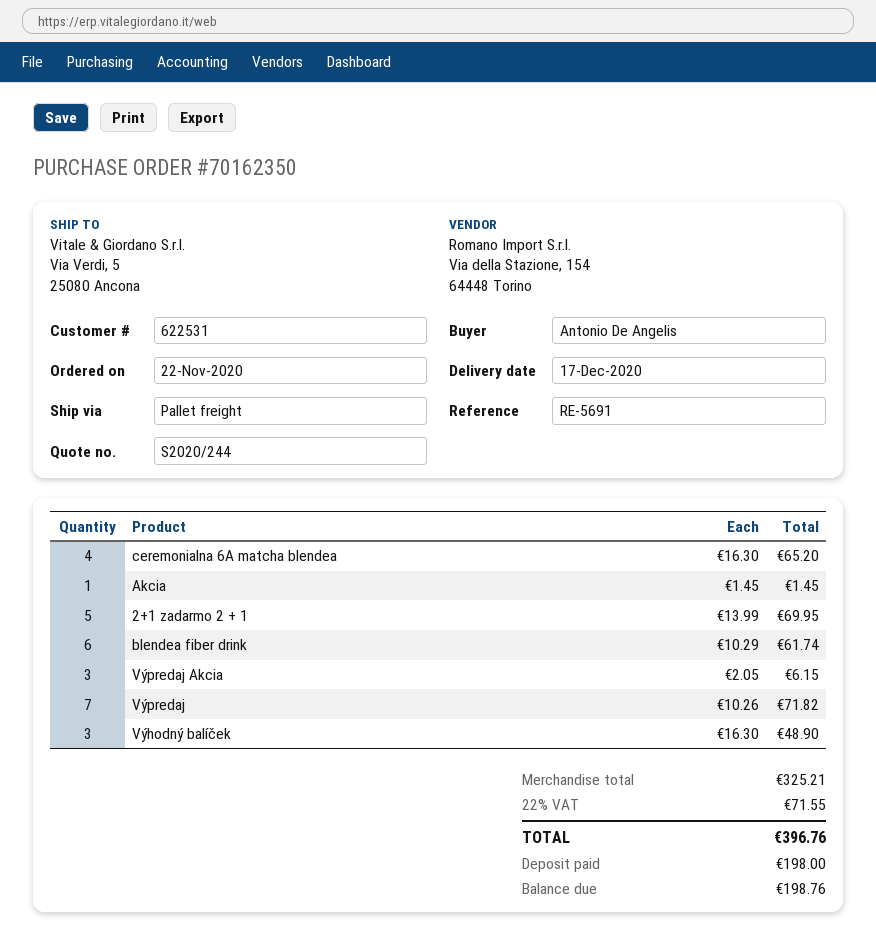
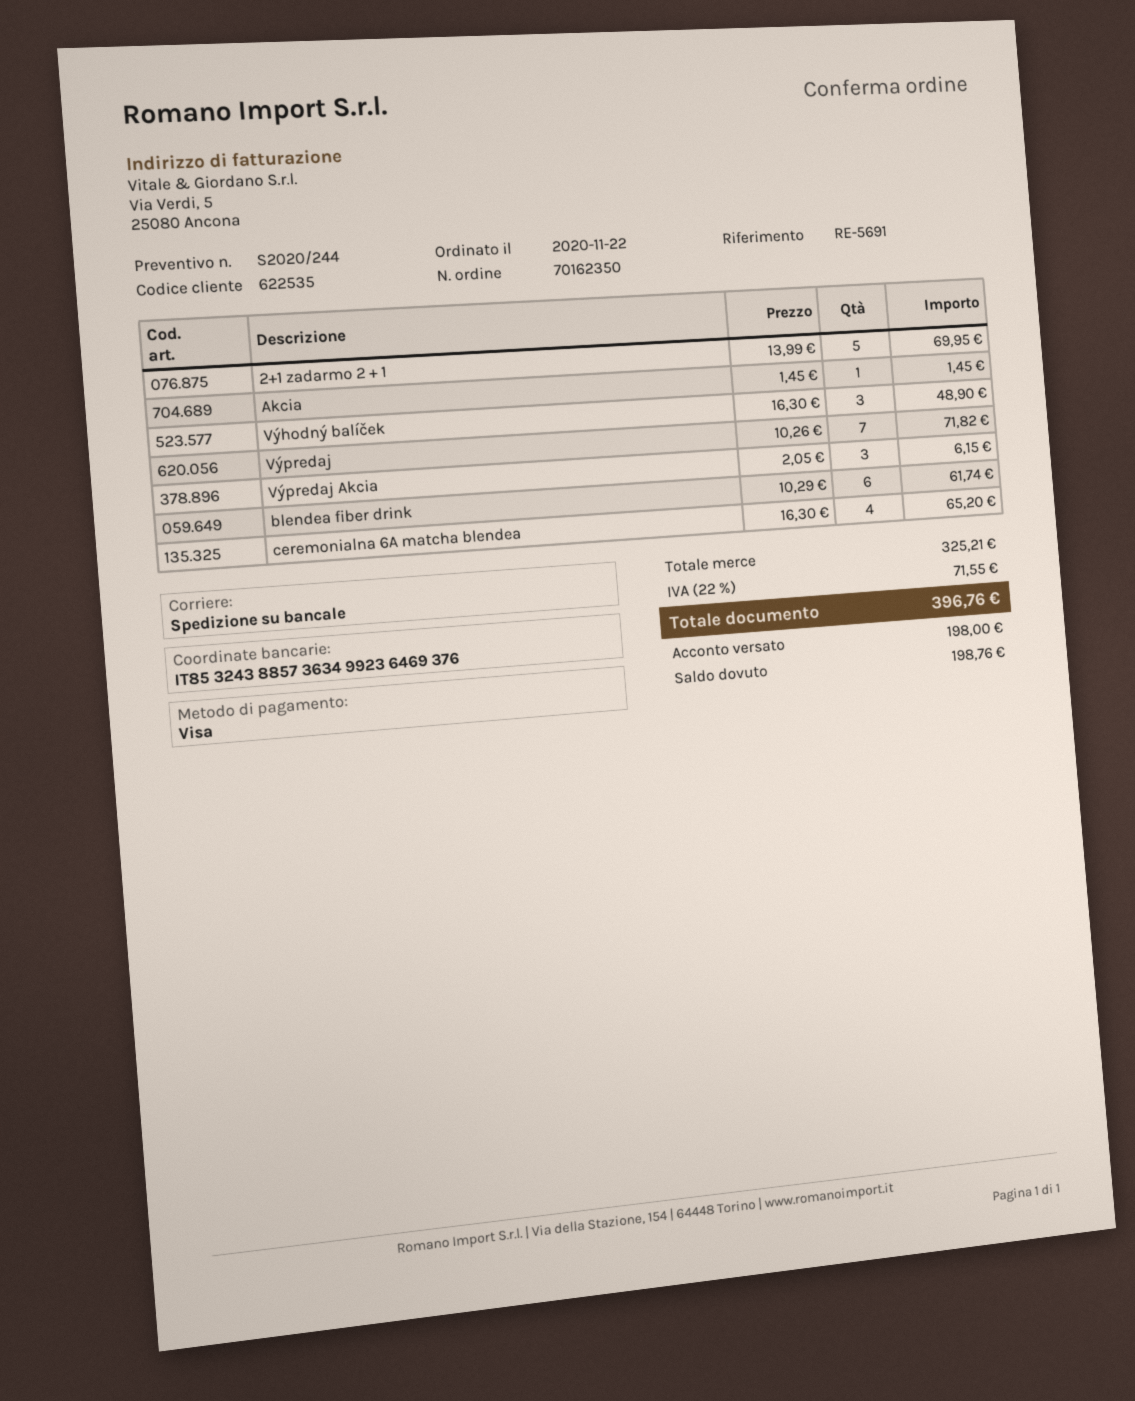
customer number: 622531 -> 622535

